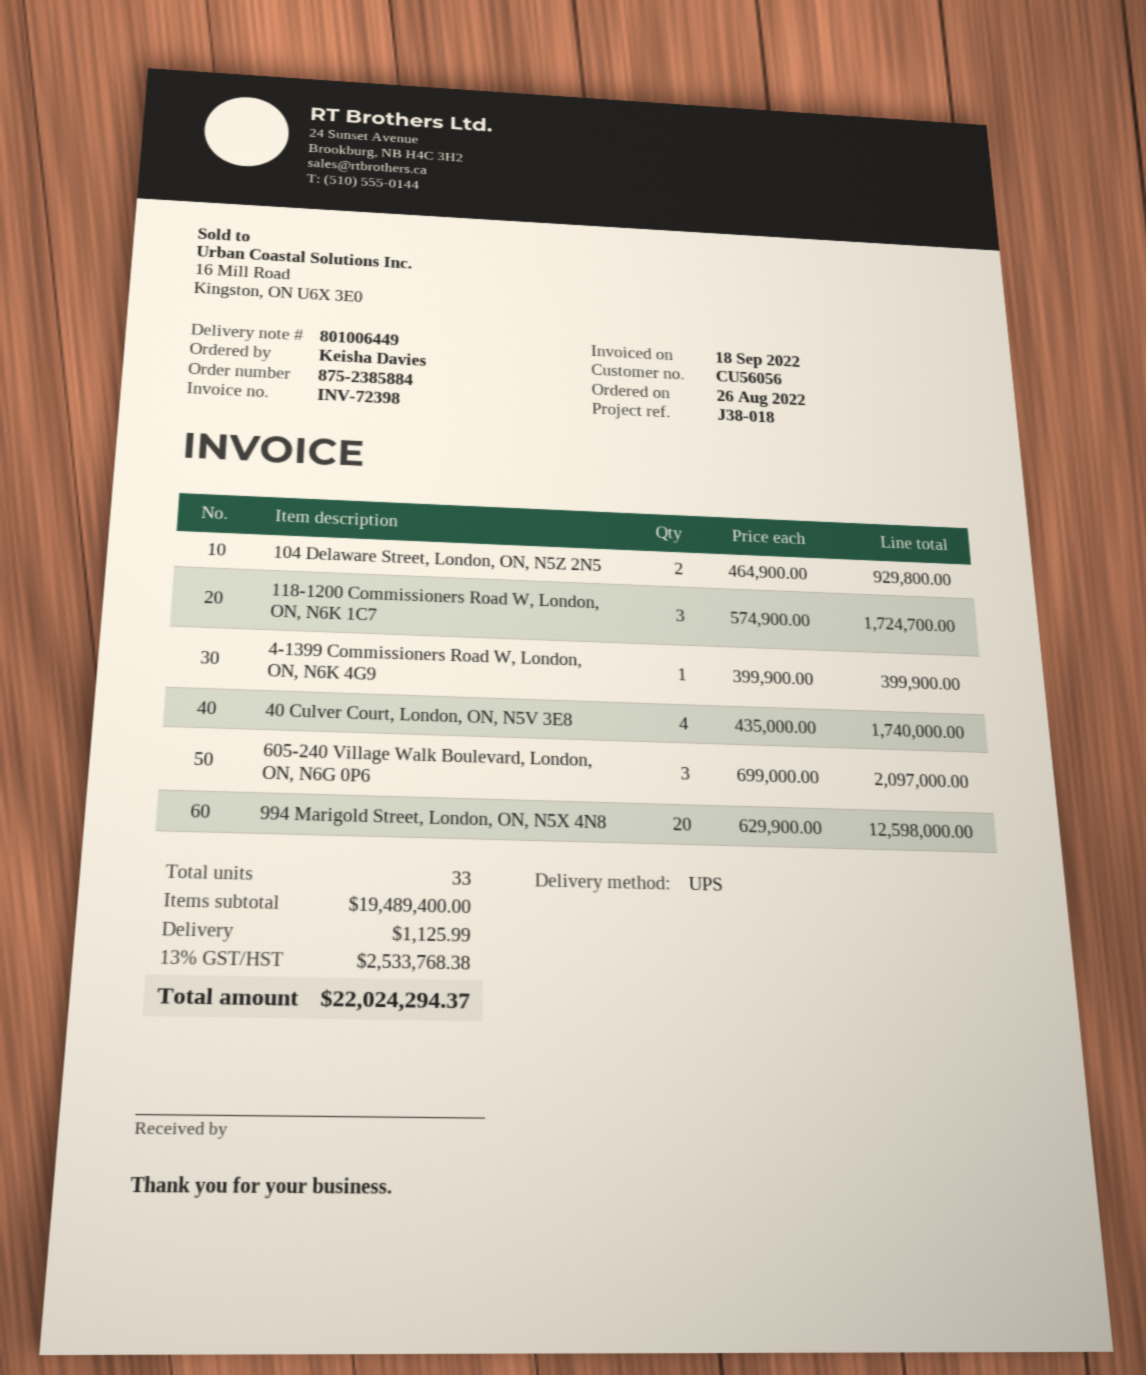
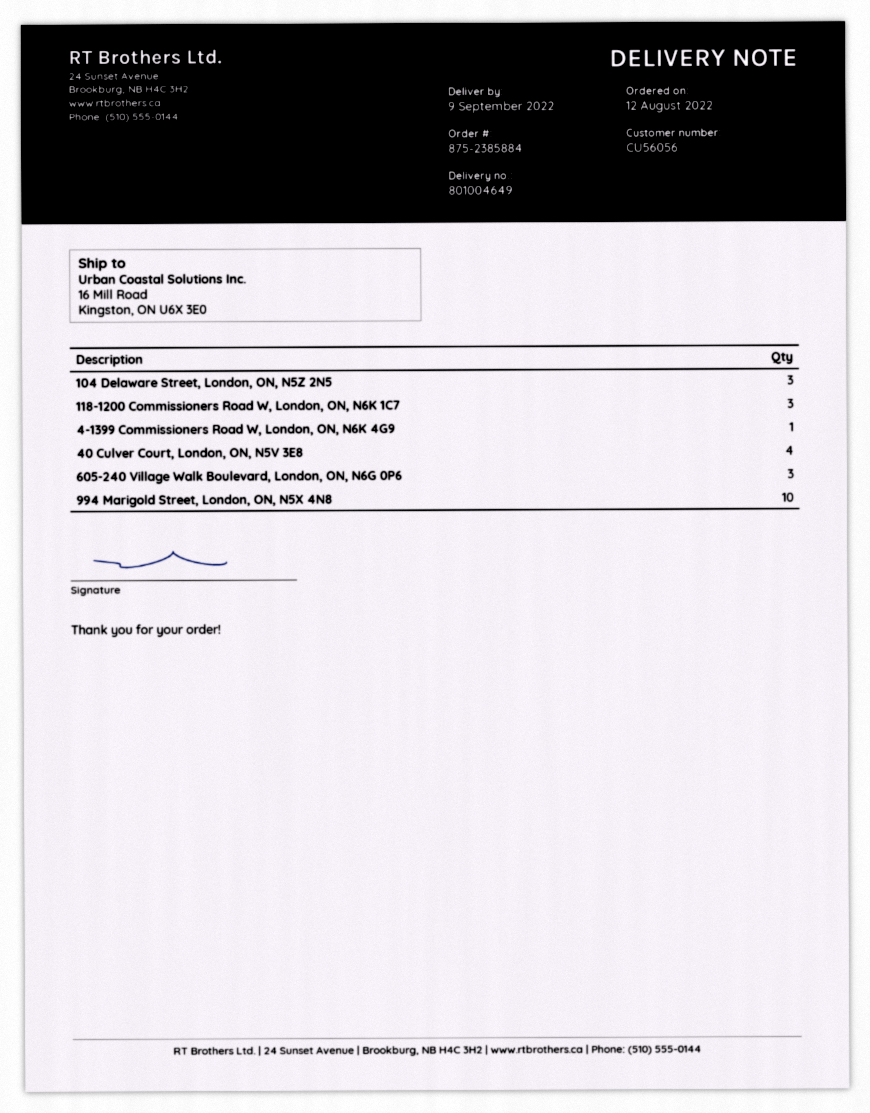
order date: 2022-08-26 -> 2022-08-12
delivery note number: 801006449 -> 801004649
104 Delaware Street, London, ON, N5Z 2N5: 2 -> 3
994 Marigold Street, London, ON, N5X 4N8: 20 -> 10

